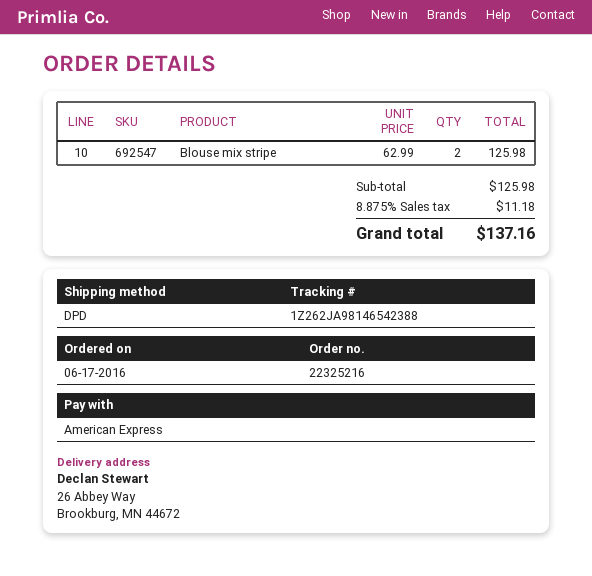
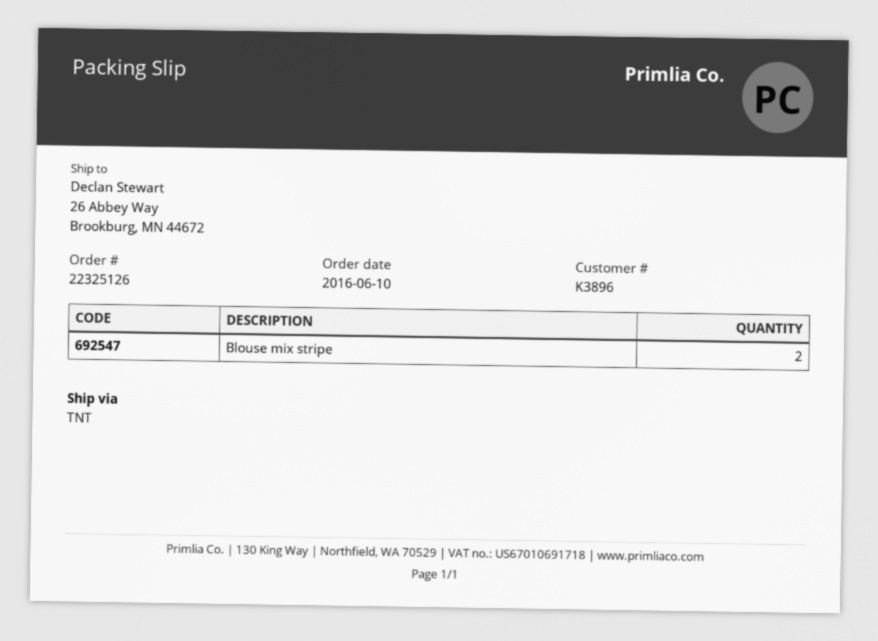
order number: 22325216 -> 22325126
order date: 2016-06-17 -> 2016-06-10
shipping method: DPD -> TNT

